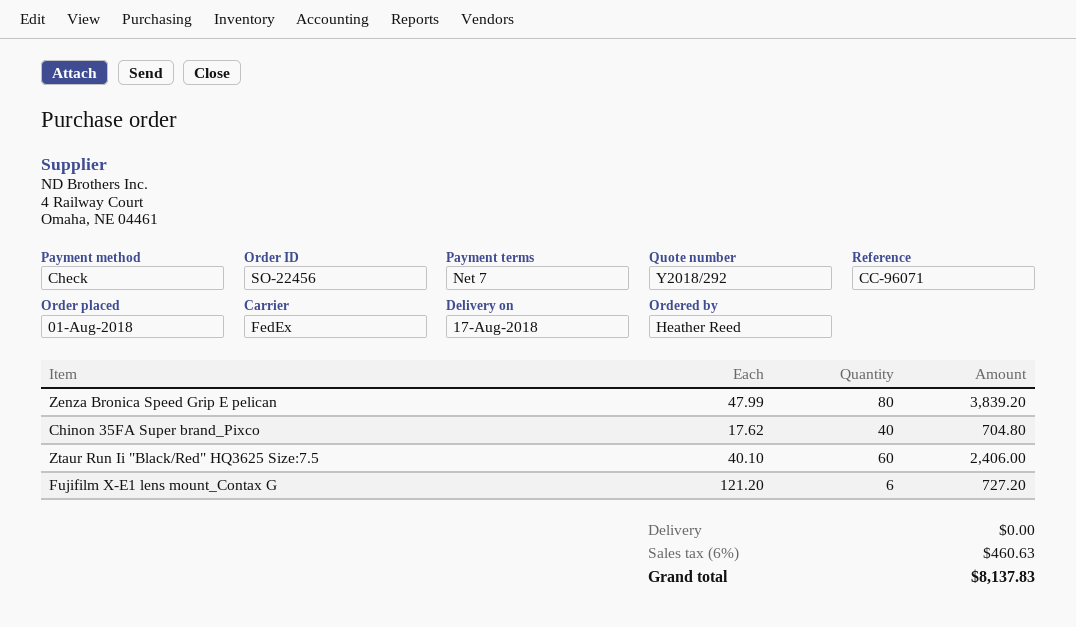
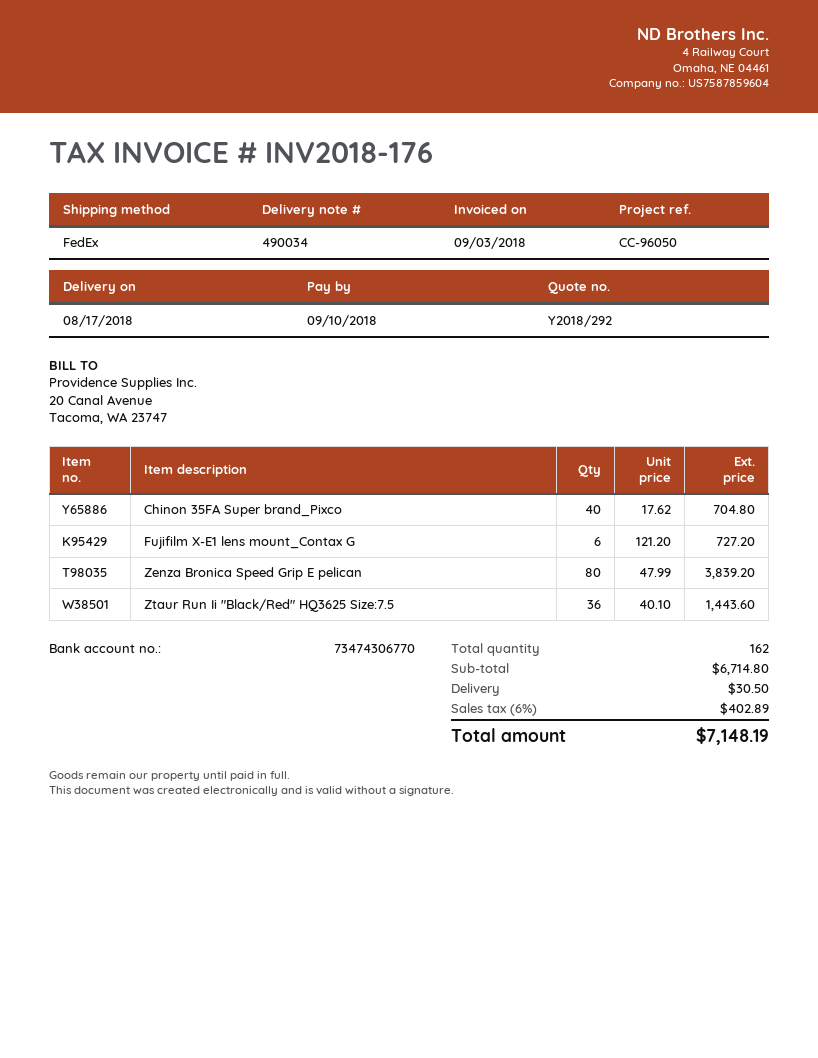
reference: CC-96071 -> CC-96050
Ztaur Run Ii "Black/Red" HQ3625 Size:7.5: 60 x 40.10 = 2406.00 -> 36 x 40.10 = 1443.60
shipping: 0.00 -> 30.50
tax: 6% = 460.63 -> 6% = 402.89
total: 8137.83 -> 7148.19

